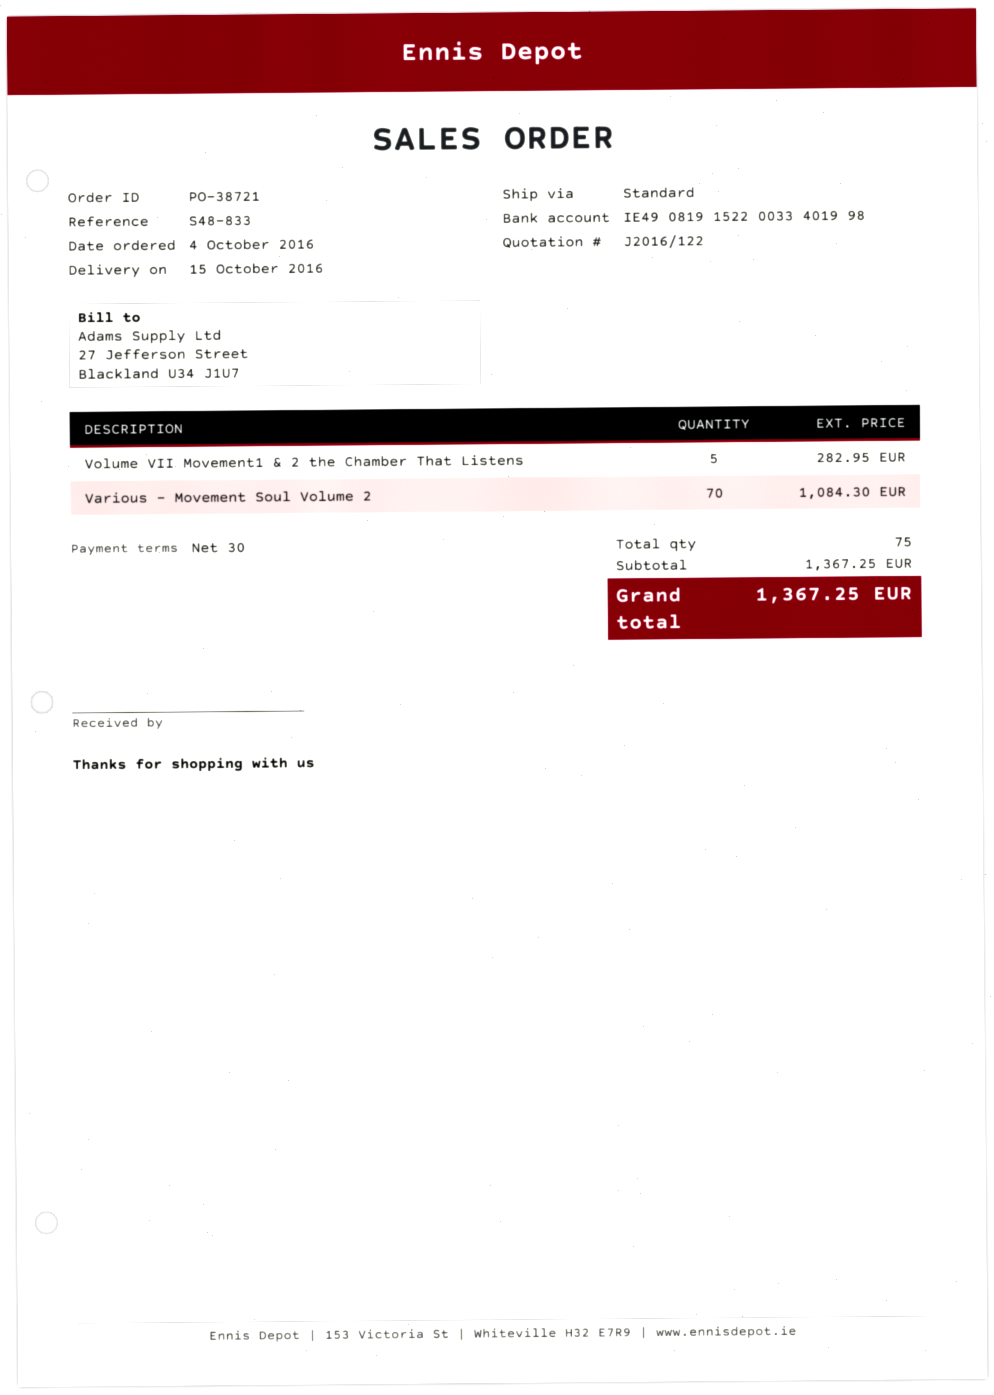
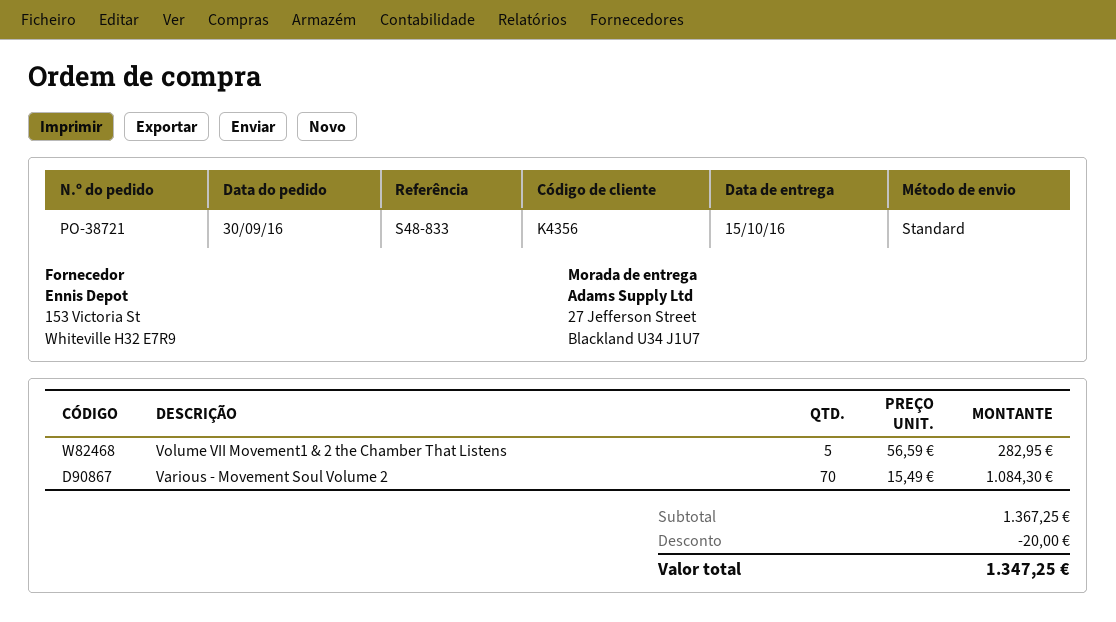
order date: 2016-10-04 -> 2016-09-30
discount: none -> 20.00
total: 1367.25 -> 1347.25

